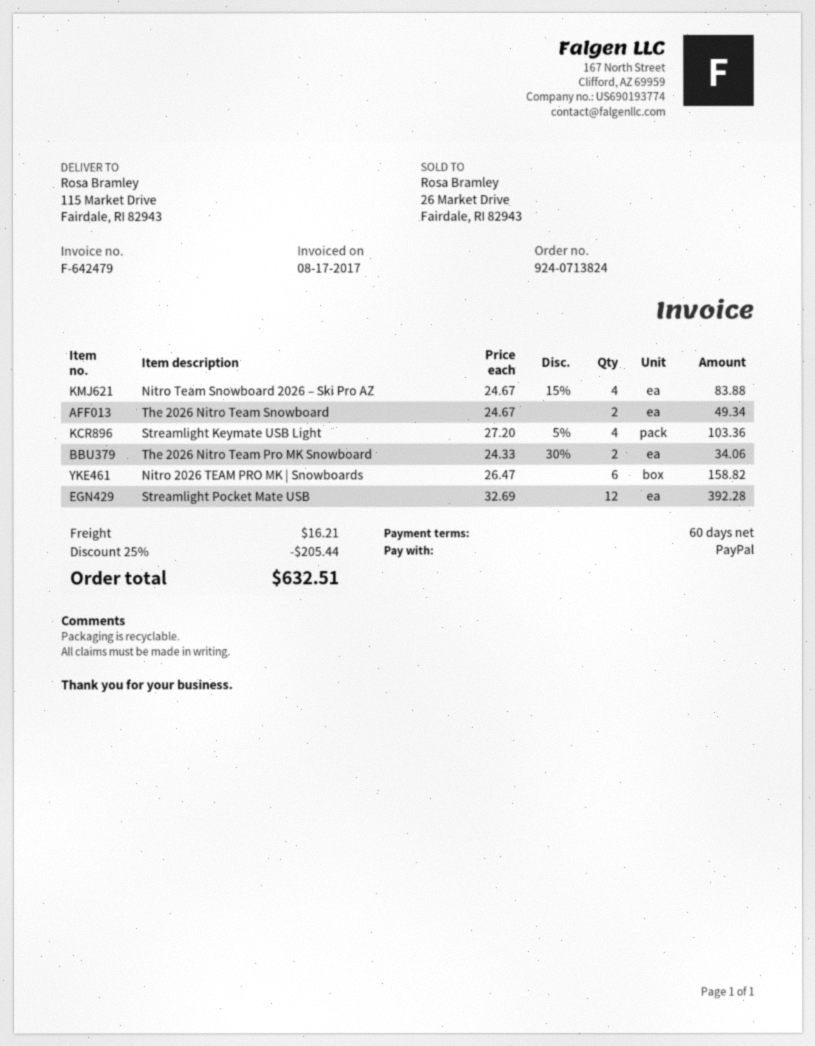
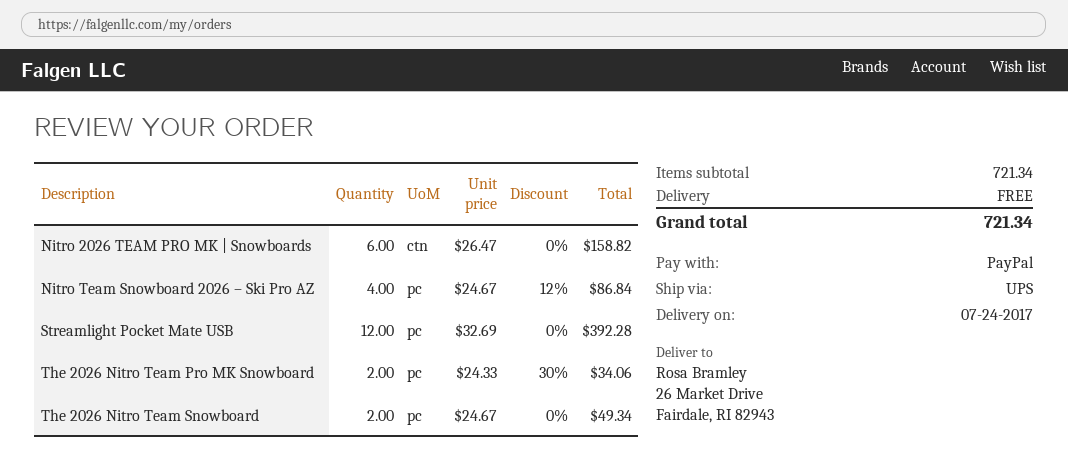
ship to: 115 Market Drive, Fairdale, RI 82943 -> 26 Market Drive, Fairdale, RI 82943
Nitro Team Snowboard 2026 – Ski Pro AZ: 4 x 24.67 - 15% = 83.88 -> 4 x 24.67 - 12% = 86.84
Streamlight Keymate USB Light: 4 x 27.20 - 5% = 103.36 -> none
discount: 25% = 205.44 -> none
shipping: 16.21 -> 0.00
total: 632.51 -> 721.34

